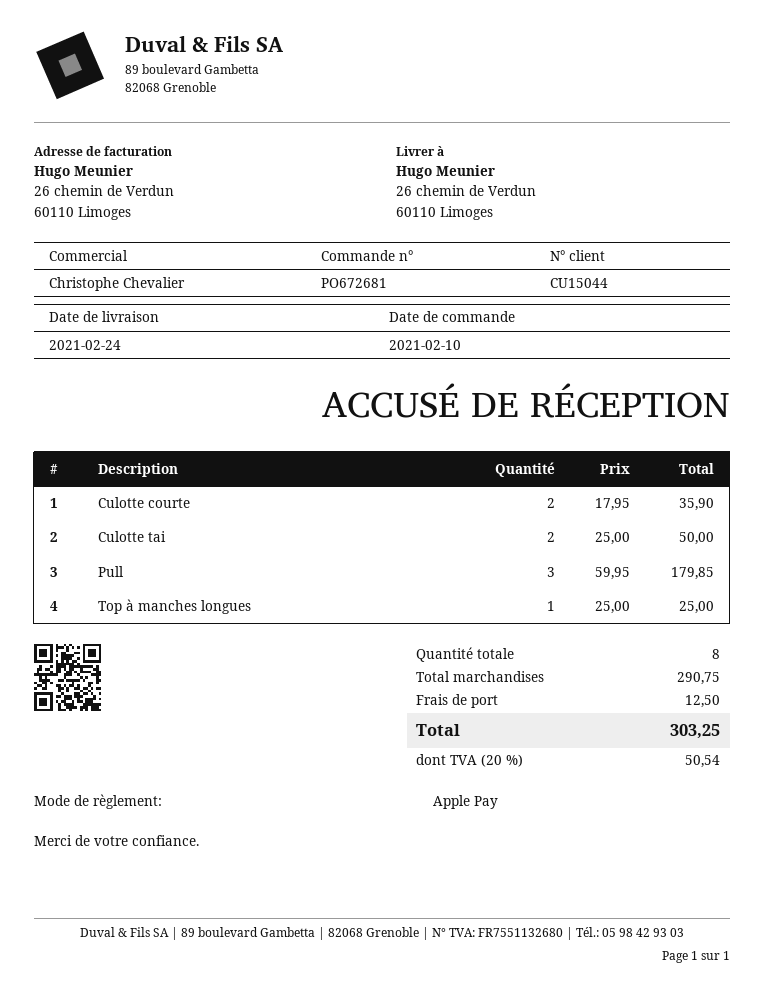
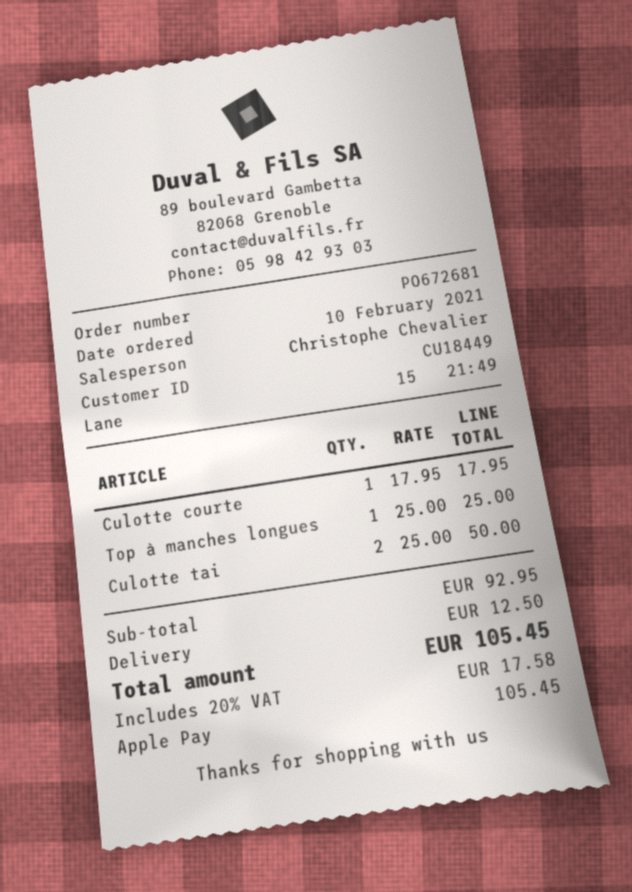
customer number: CU15044 -> CU18449
Culotte courte: 2 x 17.95 = 35.90 -> 1 x 17.95 = 17.95
Pull: 3 x 59.95 = 179.85 -> none
subtotal: 290.75 -> 92.95
tax: 20% = 50.54 -> 20% = 17.58
total: 303.25 -> 105.45

